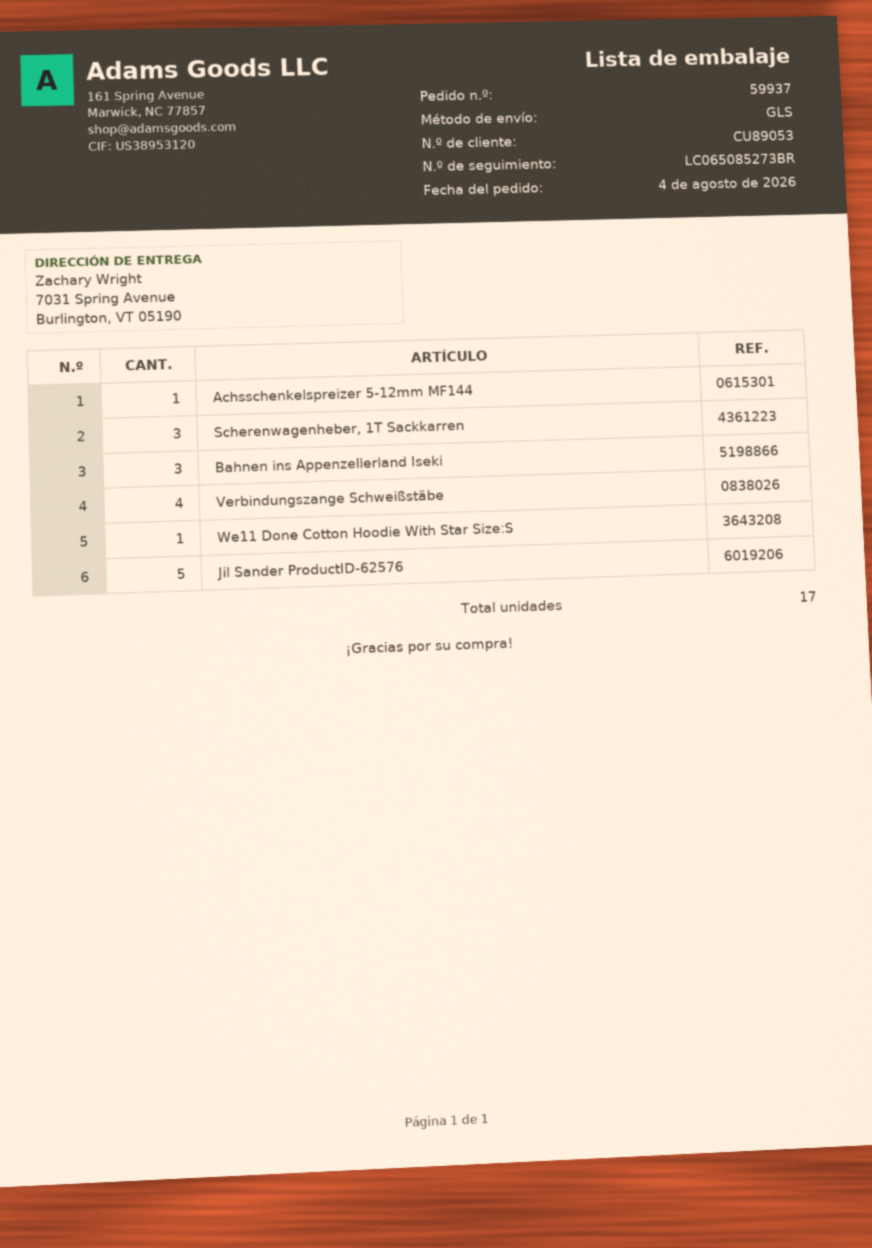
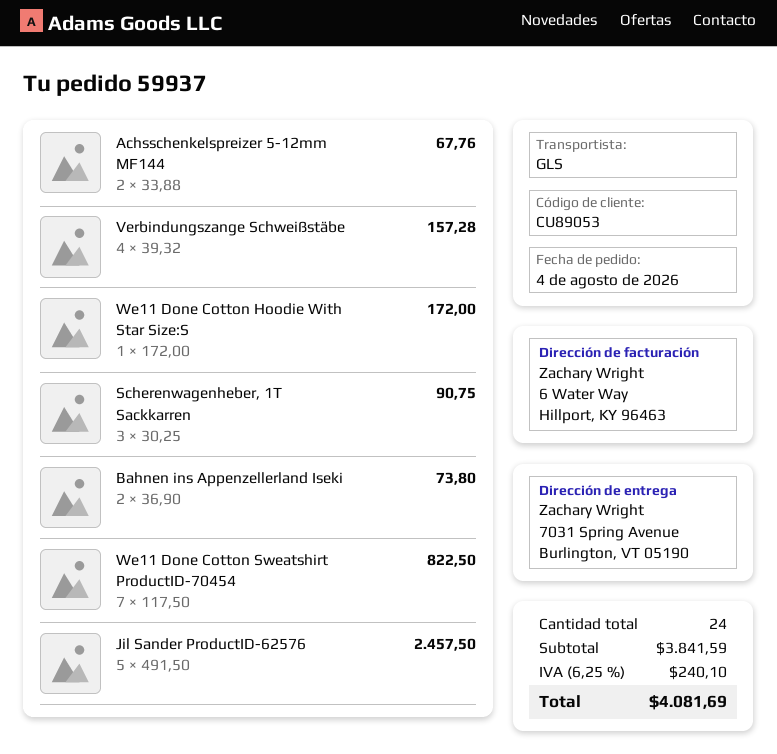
Achsschenkelspreizer 5-12mm MF144: 1 -> 2
Bahnen ins Appenzellerland Iseki: 3 -> 2
We11 Done Cotton Sweatshirt ProductID-70454: none -> 7
total quantity: 17 -> 24

